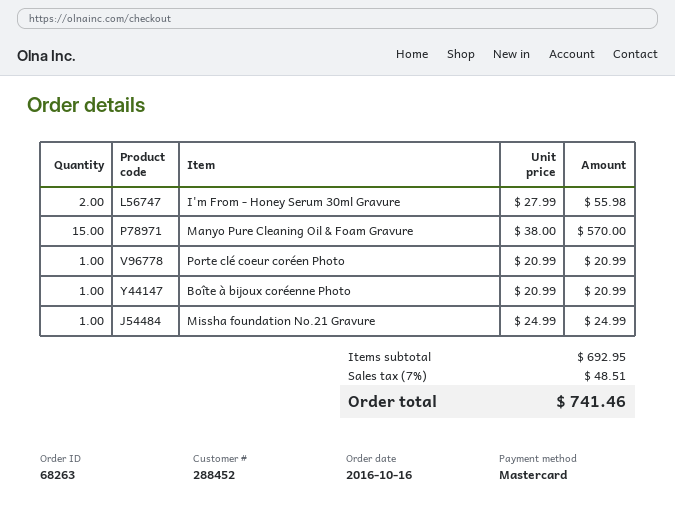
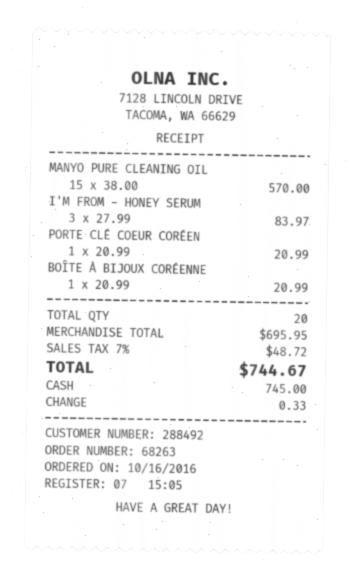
customer number: 288452 -> 288492
payment method: Mastercard -> cash
I'm From - Honey Serum 30ml Gravure: 2 x 27.99 = 55.98 -> 3 x 27.99 = 83.97
Missha foundation No.21 Gravure: 1 x 24.99 = 24.99 -> none
subtotal: 692.95 -> 695.95
tax: 7% = 48.51 -> 7% = 48.72
total: 741.46 -> 744.67

